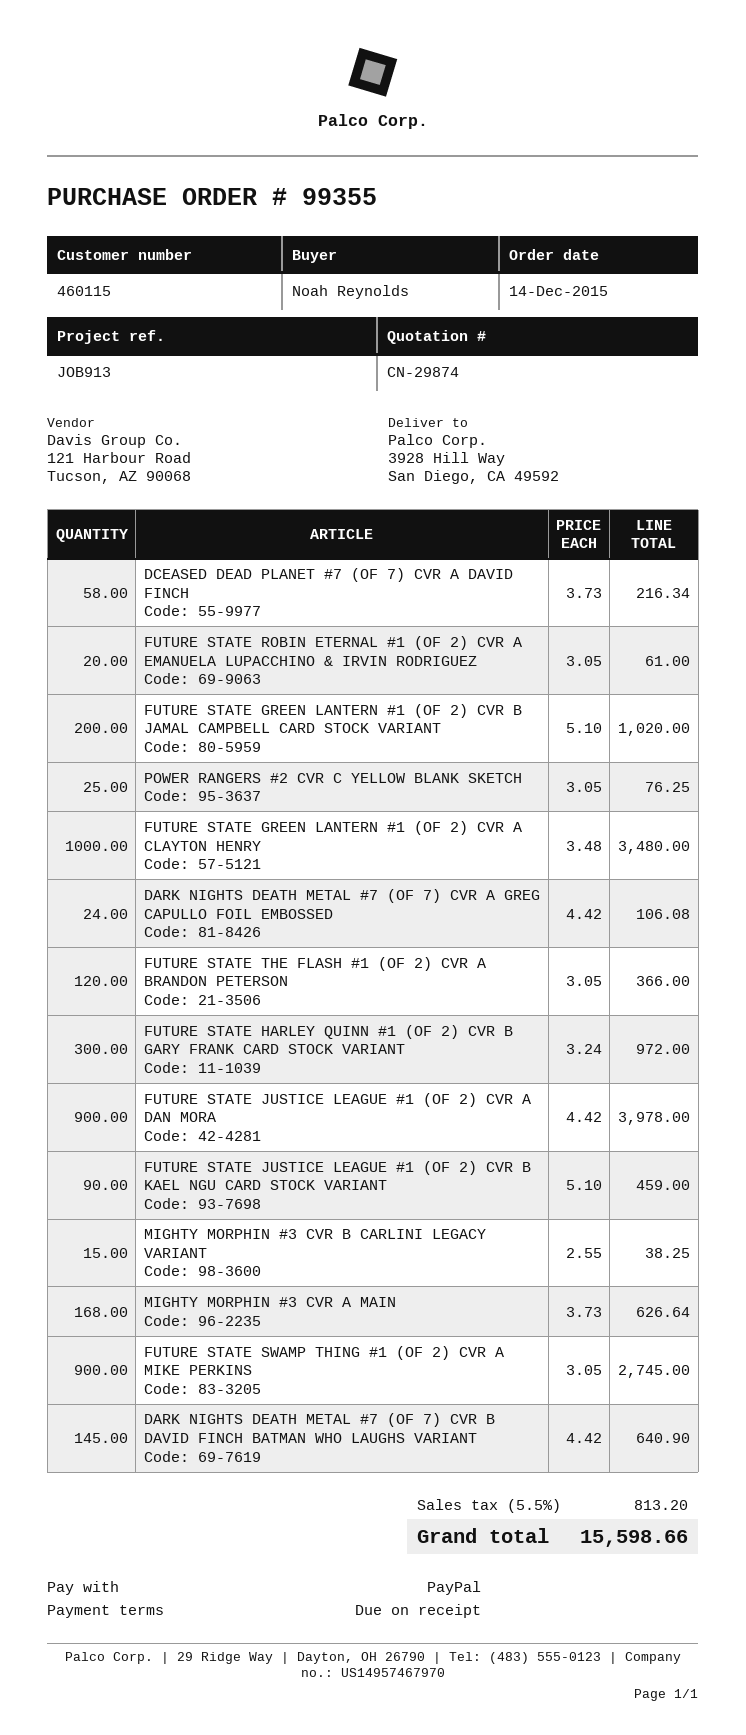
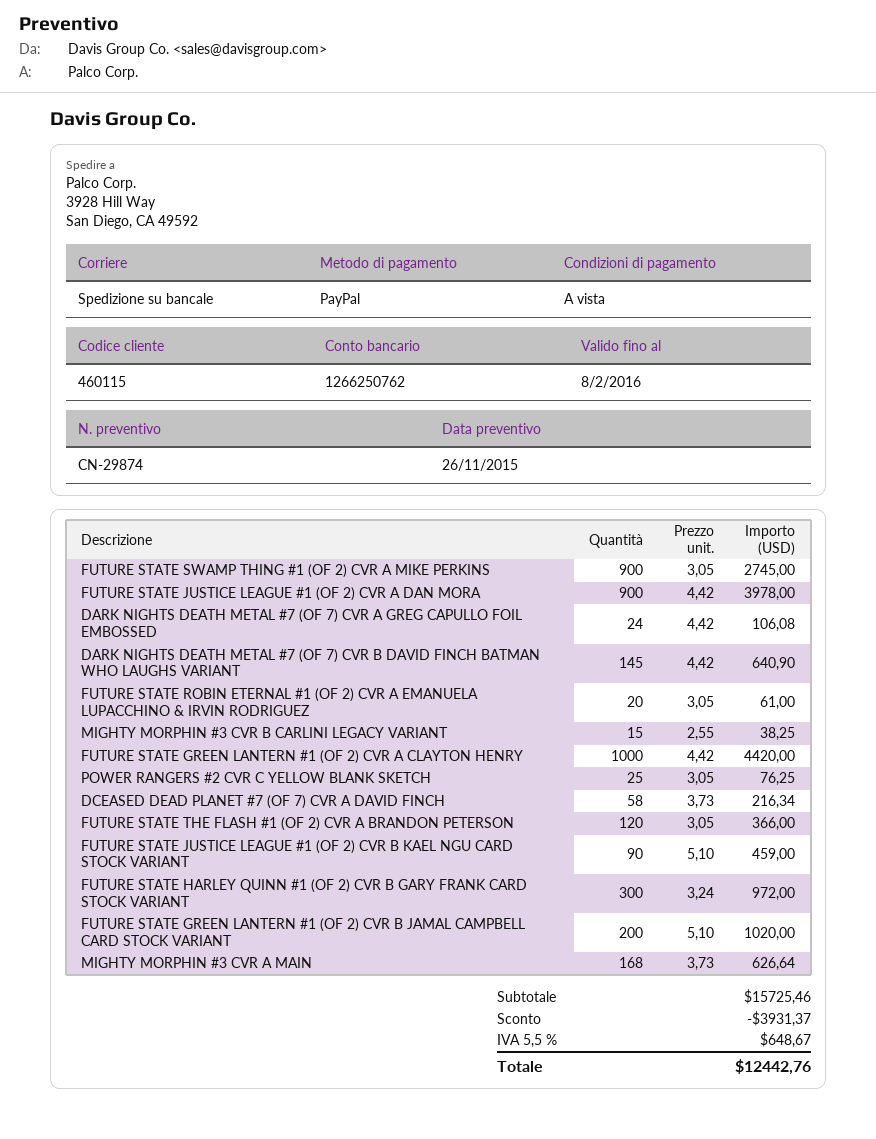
FUTURE STATE GREEN LANTERN #1 (OF 2) CVR A CLAYTON HENRY: 1000 x 3.48 = 3480.00 -> 1000 x 4.42 = 4420.00
discount: none -> 3931.37
tax: 5.5% = 813.20 -> 5.5% = 648.67
total: 15598.66 -> 12442.76

